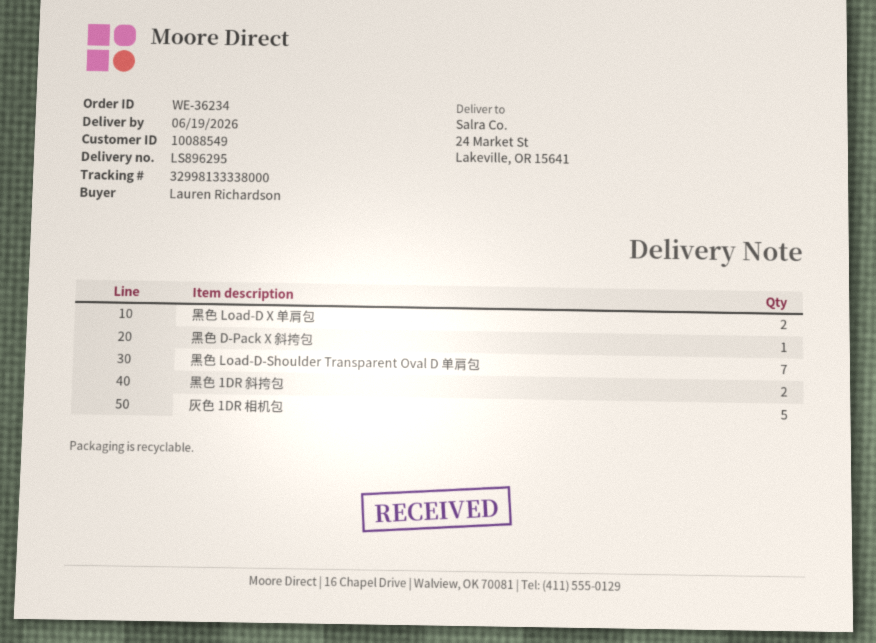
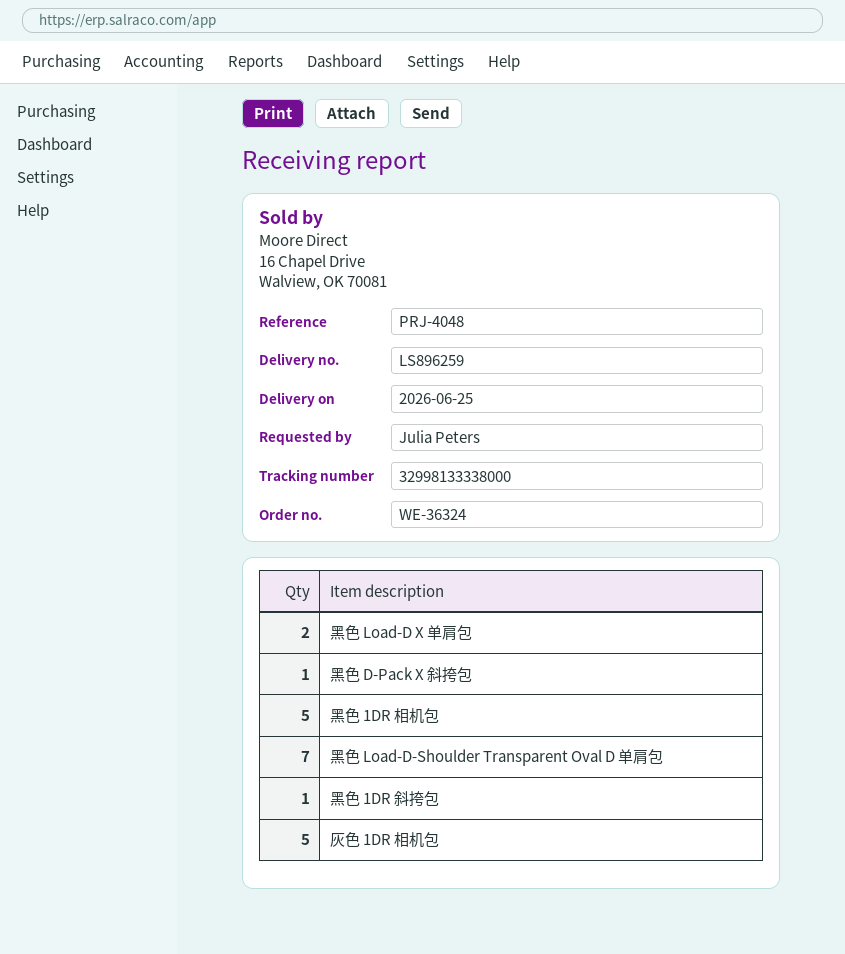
order number: WE-36234 -> WE-36324
delivery note number: LS896295 -> LS896259
delivery date: 2026-06-19 -> 2026-06-25
ordered by: Lauren Richardson -> Julia Peters
黑色 1DR 斜挎包: 2 -> 1
黑色 1DR 相机包: none -> 5

